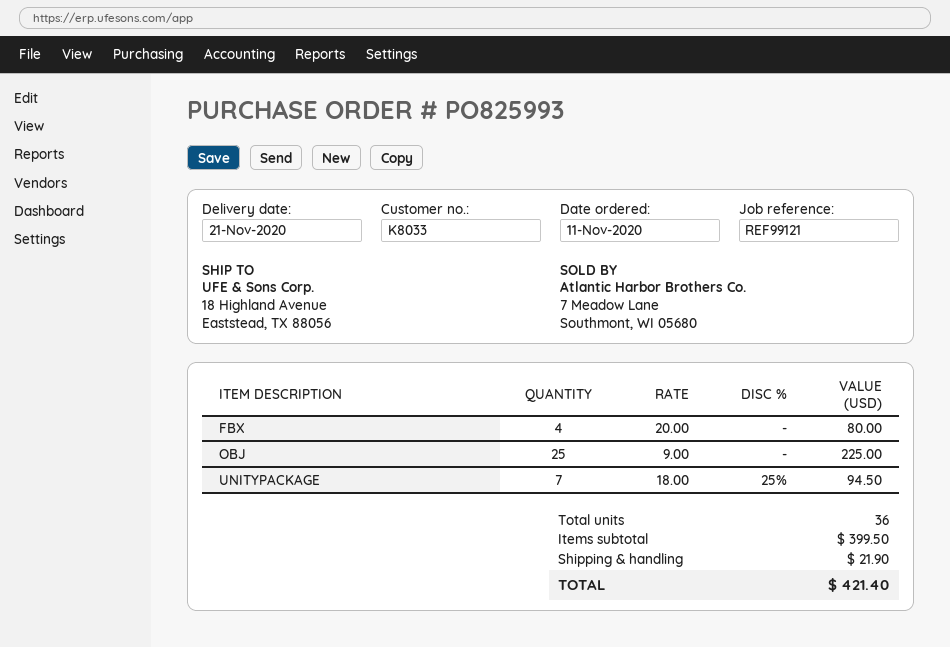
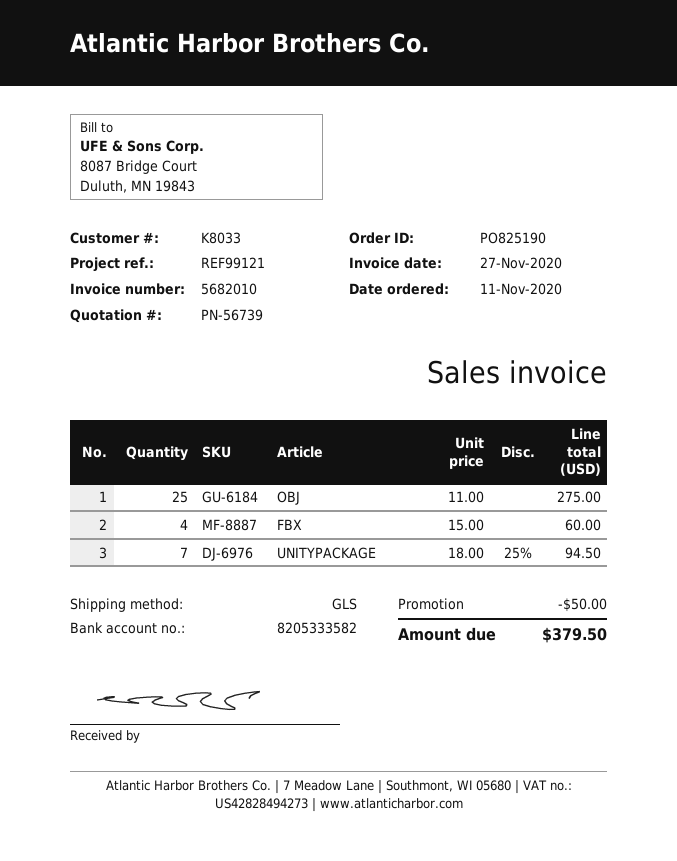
order number: PO825993 -> PO825190
FBX: 4 x 20.00 = 80.00 -> 4 x 15.00 = 60.00
OBJ: 25 x 9.00 = 225.00 -> 25 x 11.00 = 275.00
discount: none -> 50.00
shipping: 21.90 -> none
total: 421.40 -> 379.50

